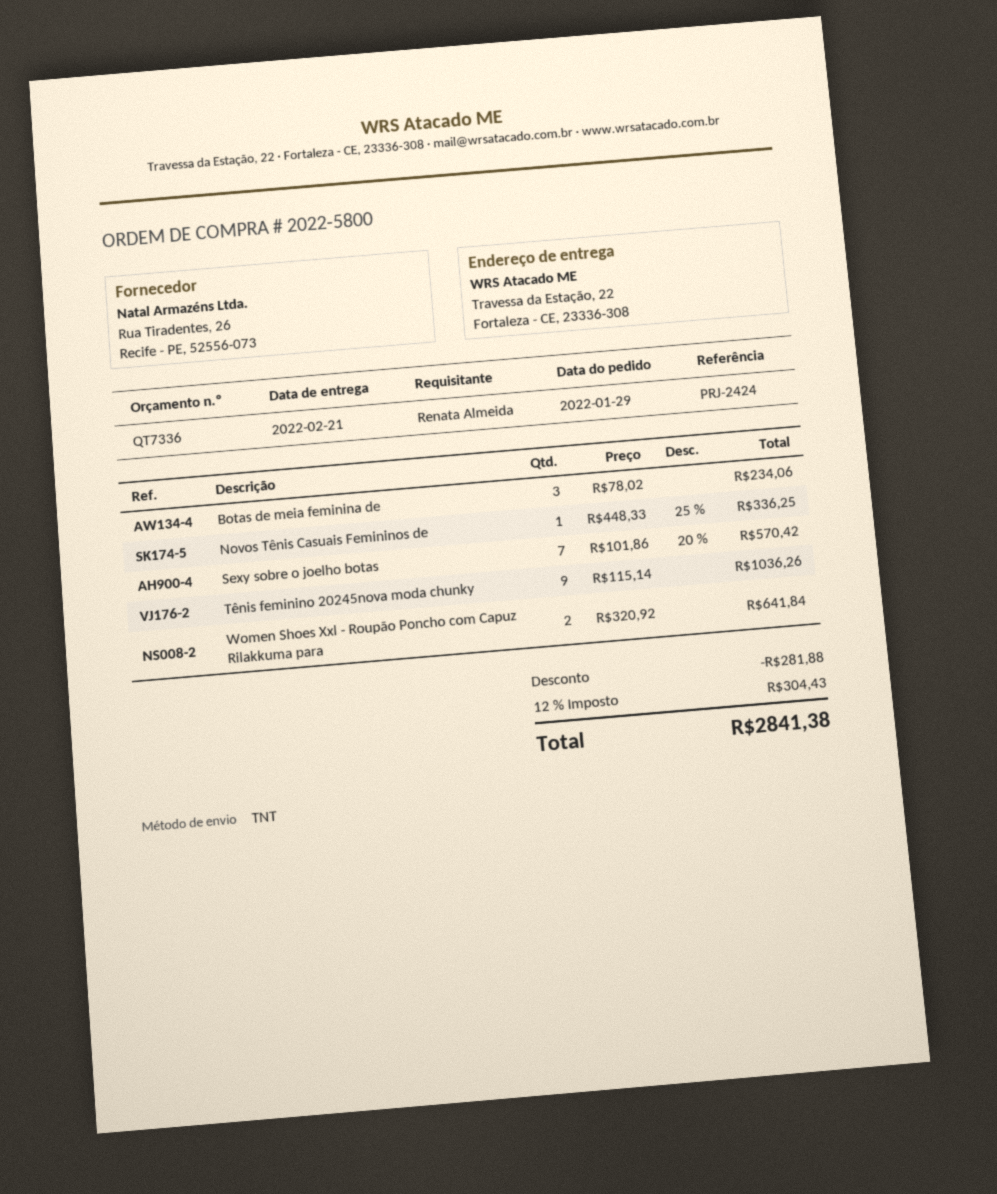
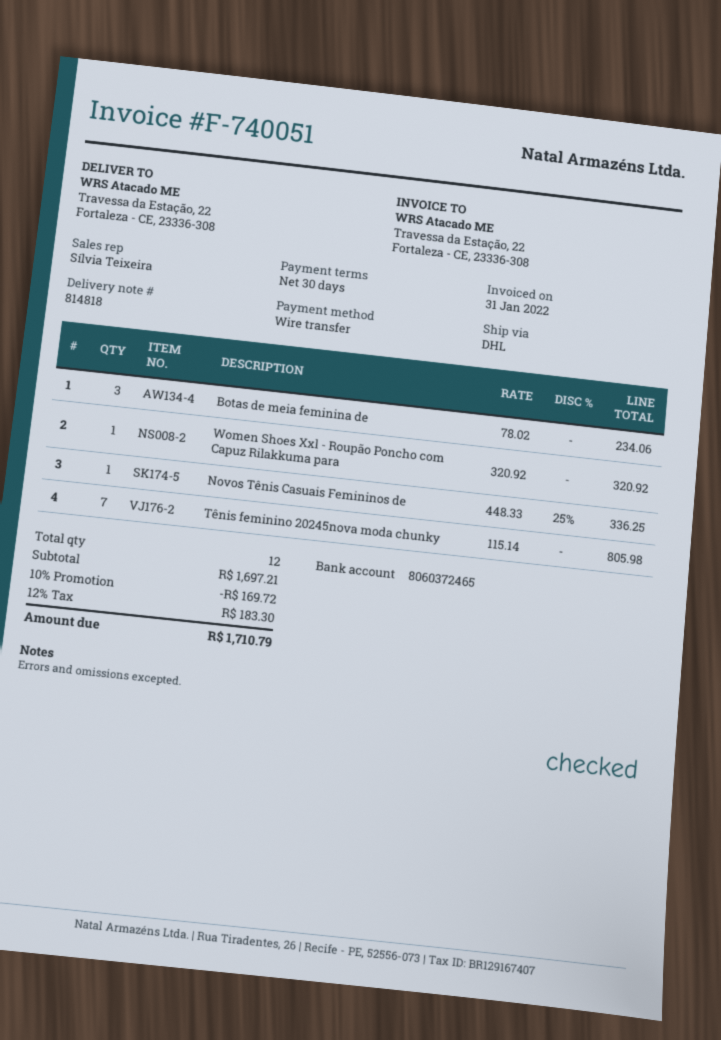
shipping method: TNT -> DHL
Sexy sobre o joelho botas: 7 x 101.86 - 20% = 570.42 -> none
Tênis feminino 20245nova moda chunky: 9 x 115.14 = 1036.26 -> 7 x 115.14 = 805.98
Women Shoes Xxl - Roupão Poncho com Capuz Rilakkuma para: 2 x 320.92 = 641.84 -> 1 x 320.92 = 320.92
discount: 281.88 -> 169.72
tax: 12% = 304.43 -> 12% = 183.30
total: 2841.38 -> 1710.79

